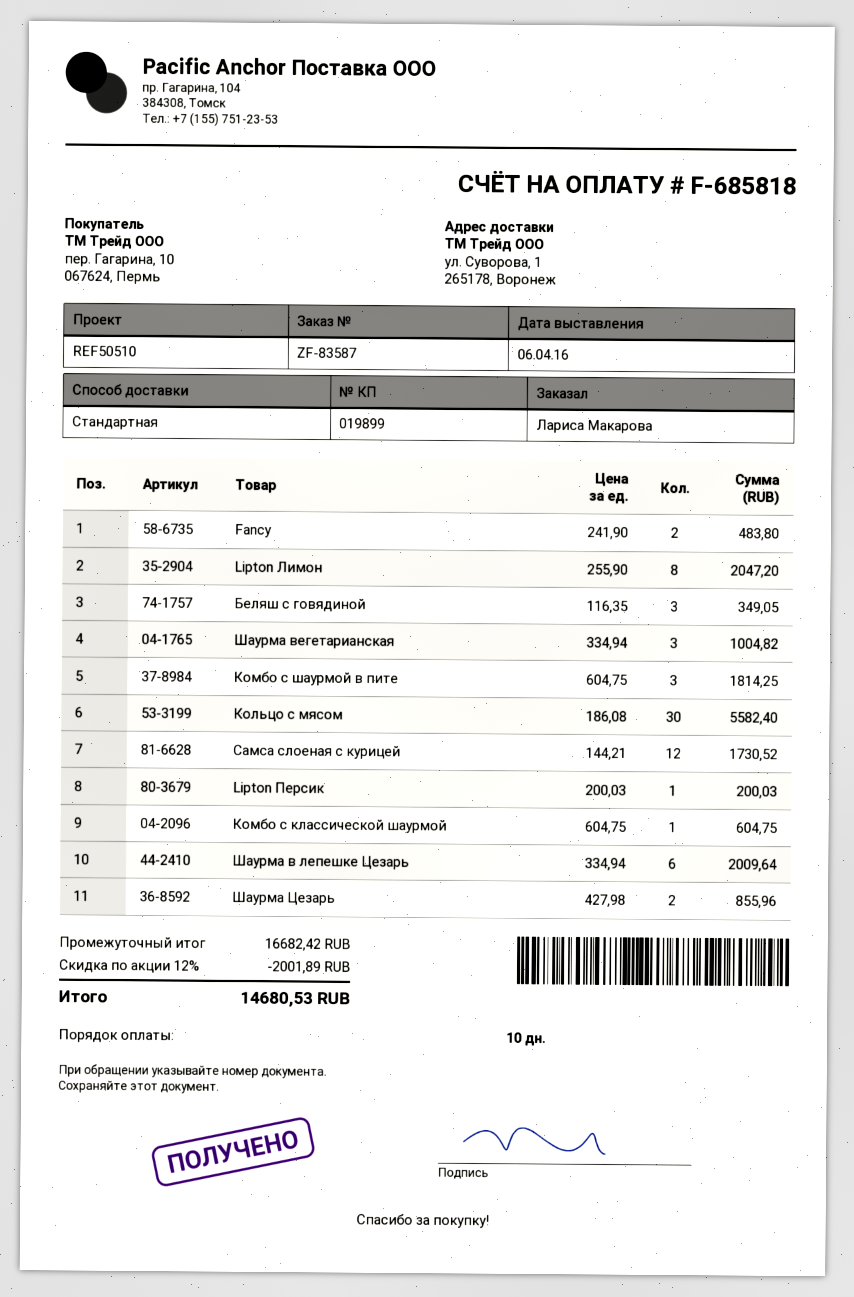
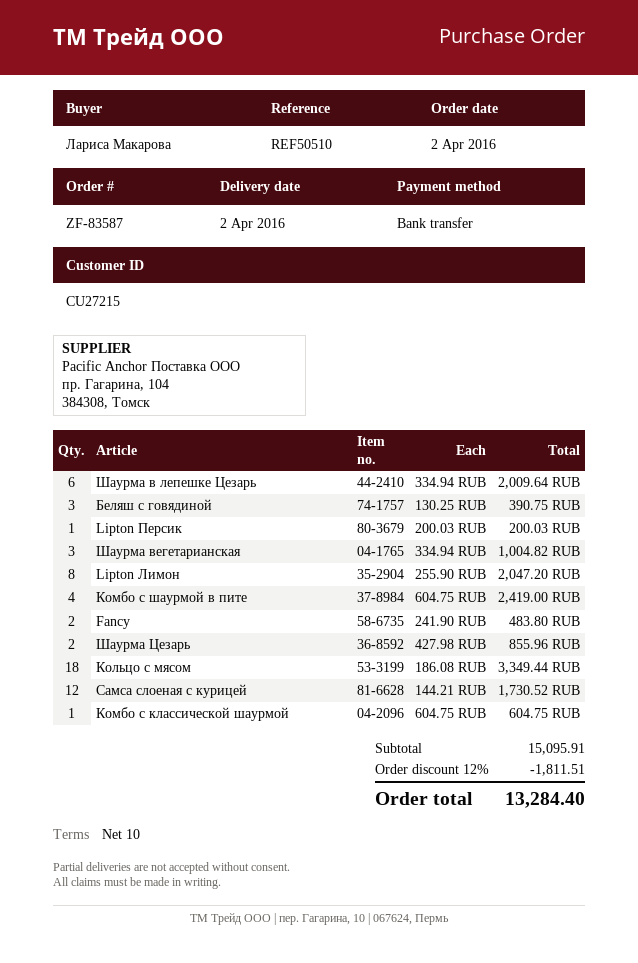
Беляш с говядиной: 3 x 116.35 = 349.05 -> 3 x 130.25 = 390.75
Комбо с шаурмой в пите: 3 x 604.75 = 1814.25 -> 4 x 604.75 = 2419.00
Кольцо с мясом: 30 x 186.08 = 5582.40 -> 18 x 186.08 = 3349.44
subtotal: 16682.42 -> 15095.91
discount: 12% = 2001.89 -> 12% = 1811.51
total: 14680.53 -> 13284.40

